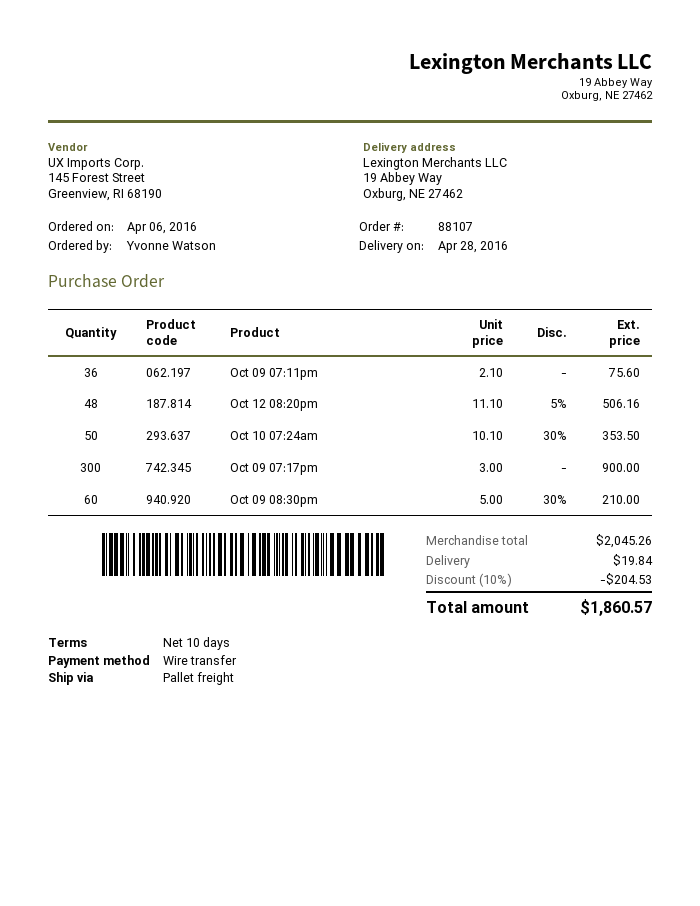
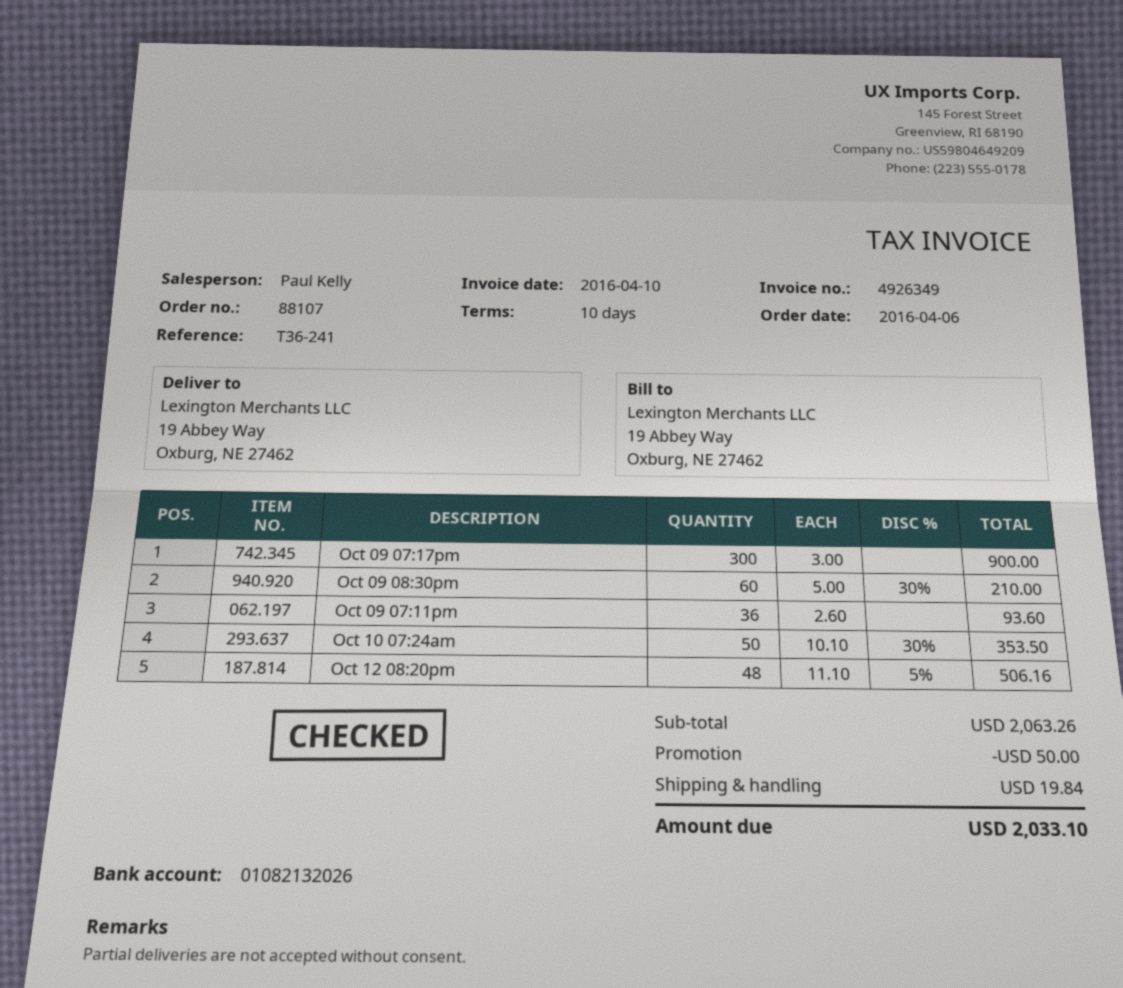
Oct 09 07:11pm: 36 x 2.10 = 75.60 -> 36 x 2.60 = 93.60
subtotal: 2045.26 -> 2063.26
discount: 204.53 -> 50.00
total: 1860.57 -> 2033.10

